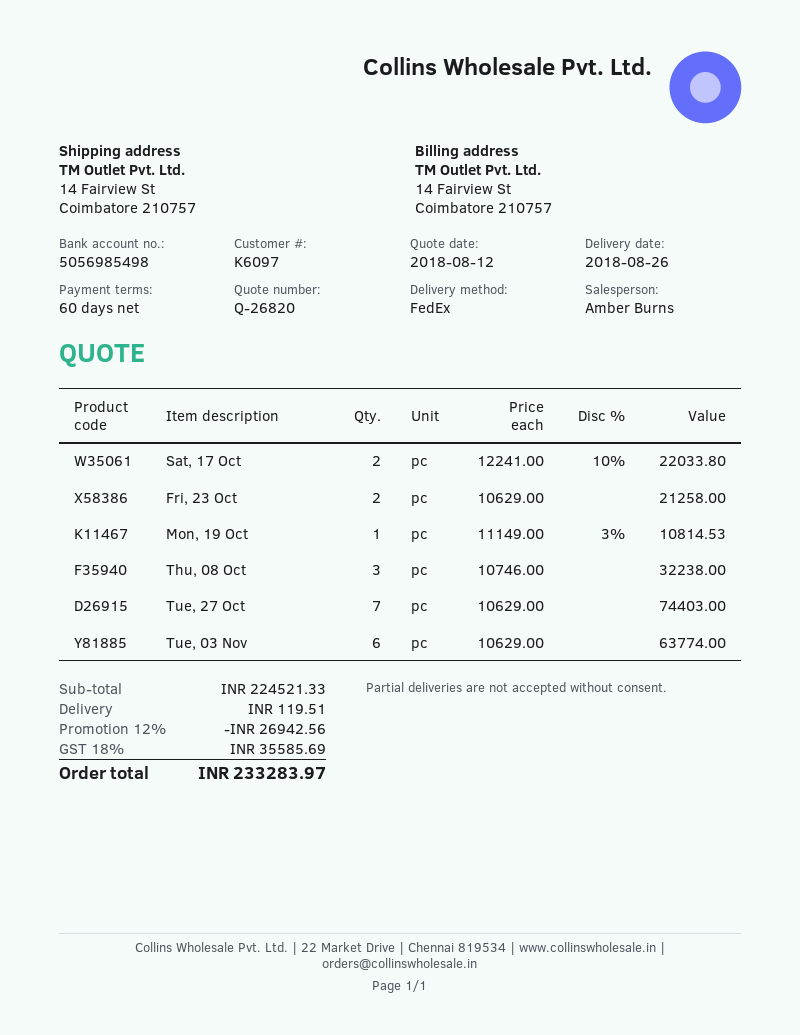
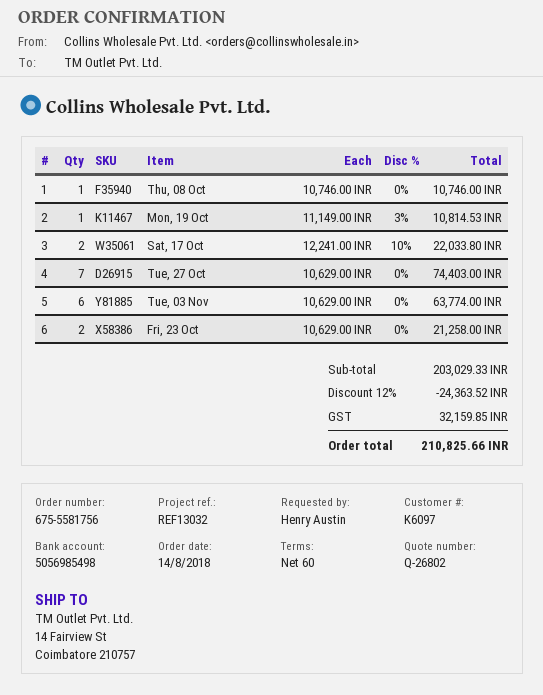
quote number: Q-26820 -> Q-26802
Thu, 08 Oct: 3 x 10746.00 = 32238.00 -> 1 x 10746.00 = 10746.00
subtotal: 224521.33 -> 203029.33
discount: 12% = 26942.56 -> 12% = 24363.52
shipping: 119.51 -> none
tax: 35585.69 -> 32159.85
total: 233283.97 -> 210825.66

